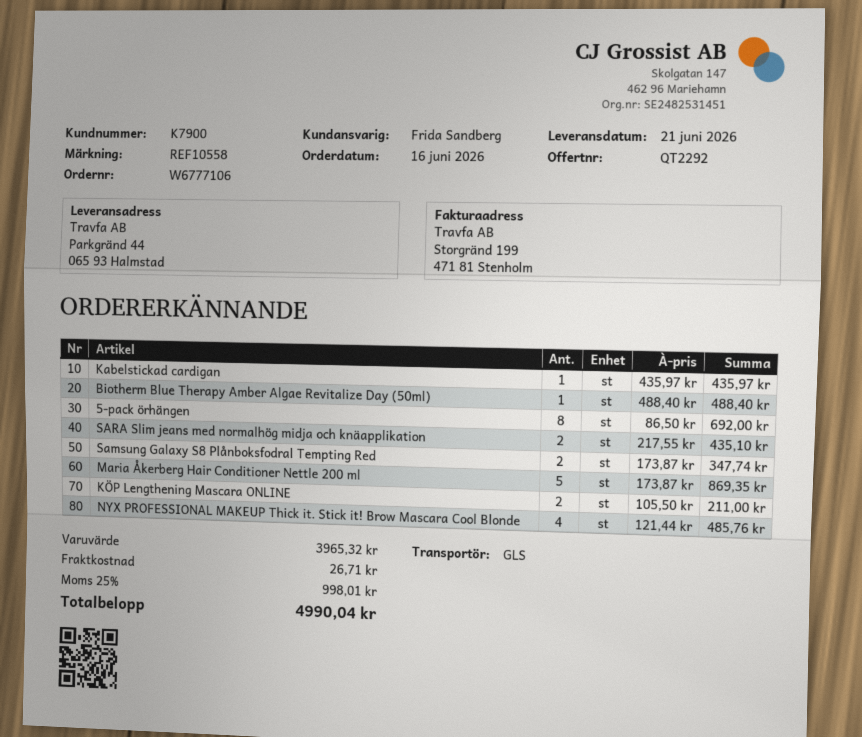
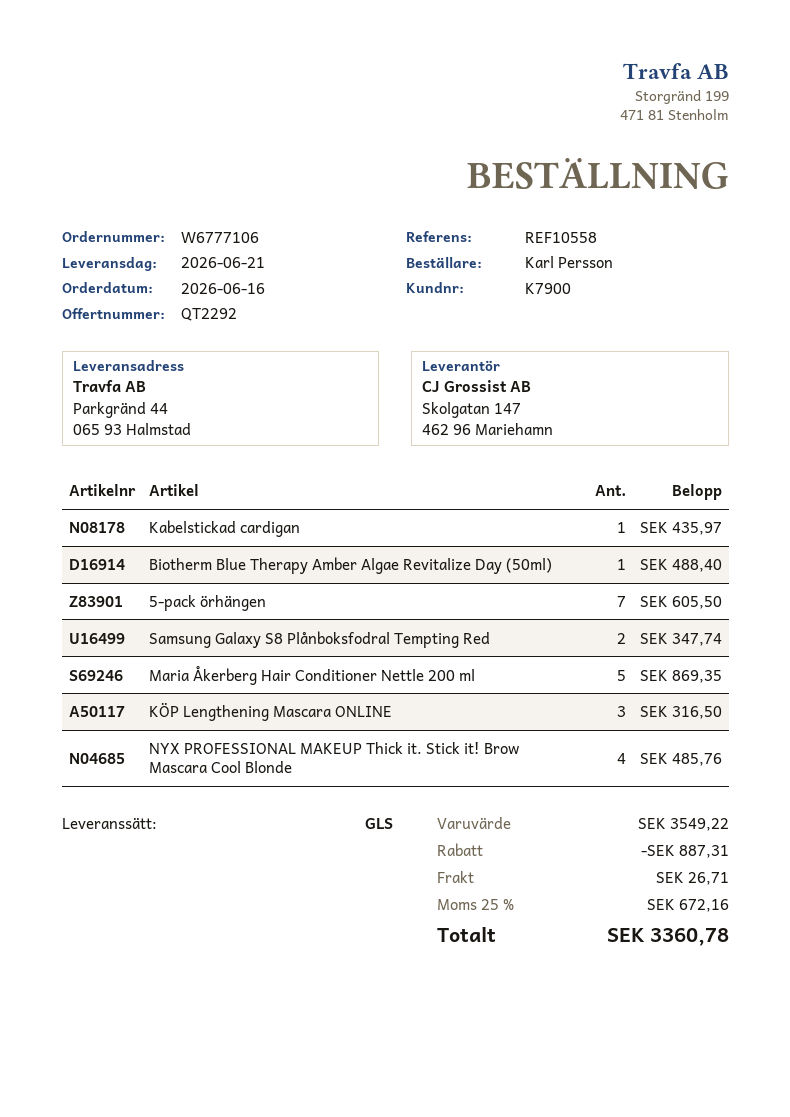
5-pack örhängen: 8 for 692.00 -> 7 for 605.50
SARA Slim jeans med normalhög midja och knäapplikation: 2 for 435.10 -> none
KÖP Lengthening Mascara ONLINE: 2 for 211.00 -> 3 for 316.50
subtotal: 3965.32 -> 3549.22
discount: none -> 887.31
tax: 25% = 998.01 -> 25% = 672.16
total: 4990.04 -> 3360.78

